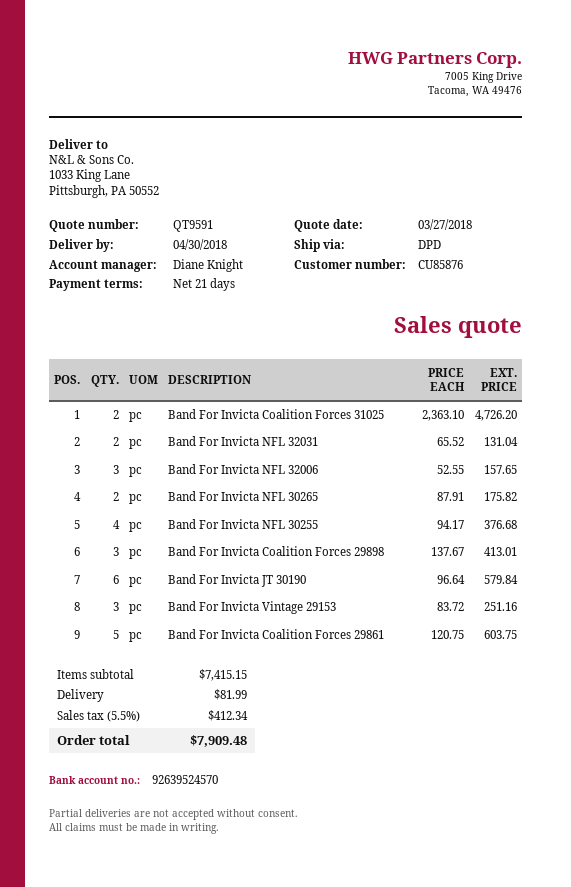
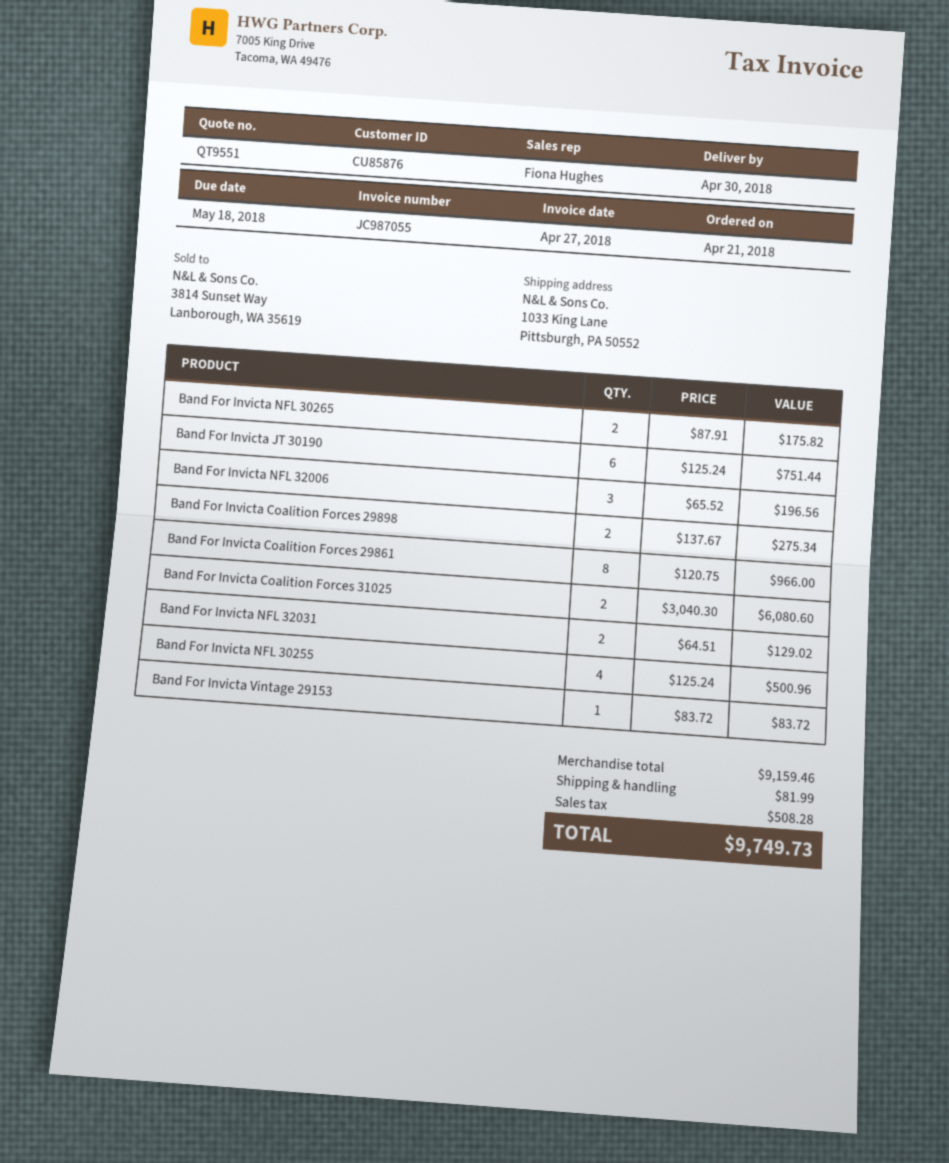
quote number: QT9591 -> QT9551
sales rep: Diane Knight -> Fiona Hughes
Band For Invicta Coalition Forces 31025: 2 x 2363.10 = 4726.20 -> 2 x 3040.30 = 6080.60
Band For Invicta NFL 32031: 2 x 65.52 = 131.04 -> 2 x 64.51 = 129.02
Band For Invicta NFL 32006: 3 x 52.55 = 157.65 -> 3 x 65.52 = 196.56
Band For Invicta NFL 30255: 4 x 94.17 = 376.68 -> 4 x 125.24 = 500.96
Band For Invicta Coalition Forces 29898: 3 x 137.67 = 413.01 -> 2 x 137.67 = 275.34
Band For Invicta JT 30190: 6 x 96.64 = 579.84 -> 6 x 125.24 = 751.44
Band For Invicta Vintage 29153: 3 x 83.72 = 251.16 -> 1 x 83.72 = 83.72
Band For Invicta Coalition Forces 29861: 5 x 120.75 = 603.75 -> 8 x 120.75 = 966.00
subtotal: 7415.15 -> 9159.46
tax: 412.34 -> 508.28
total: 7909.48 -> 9749.73

